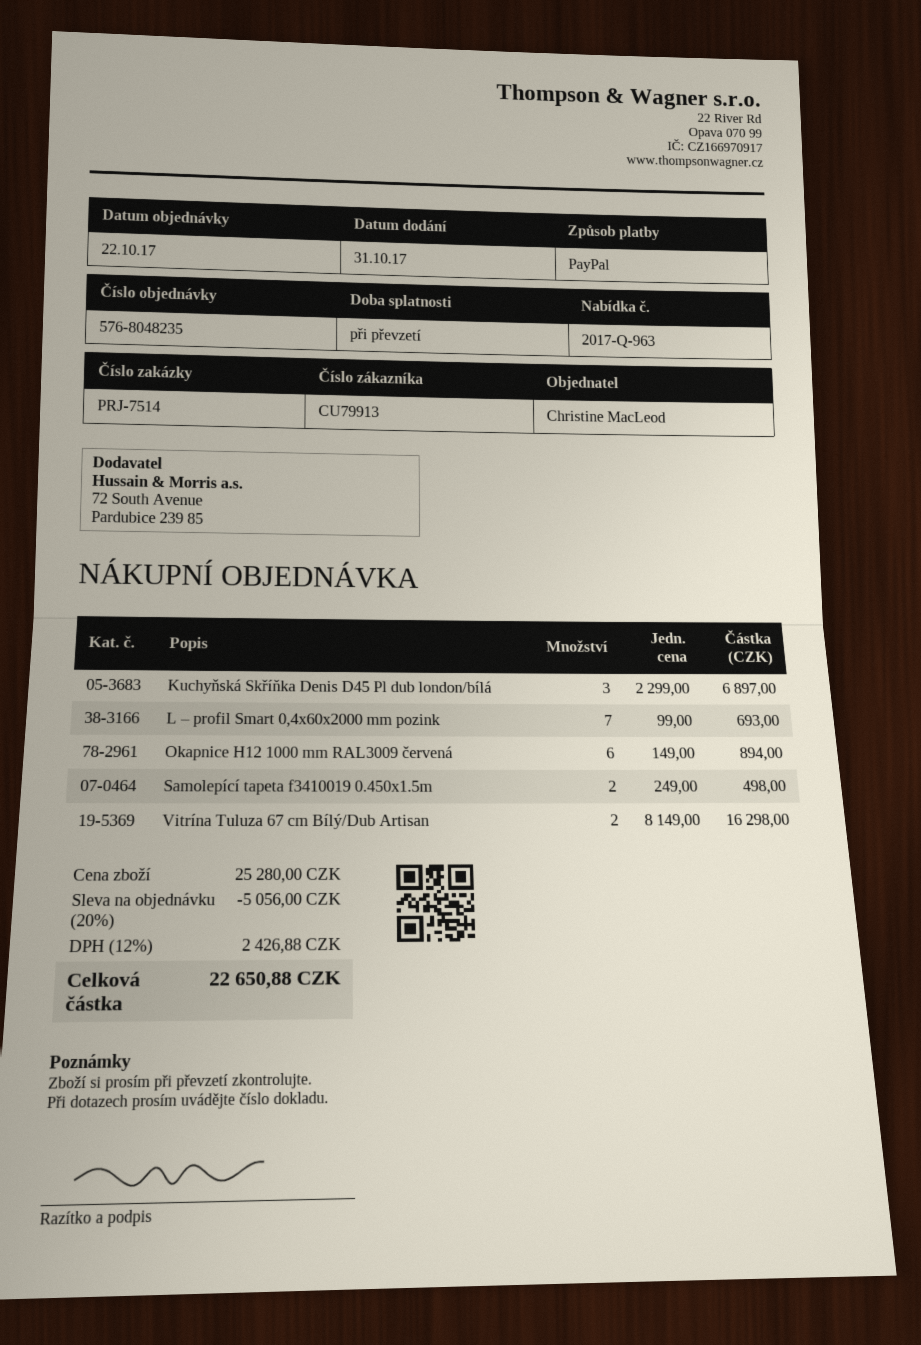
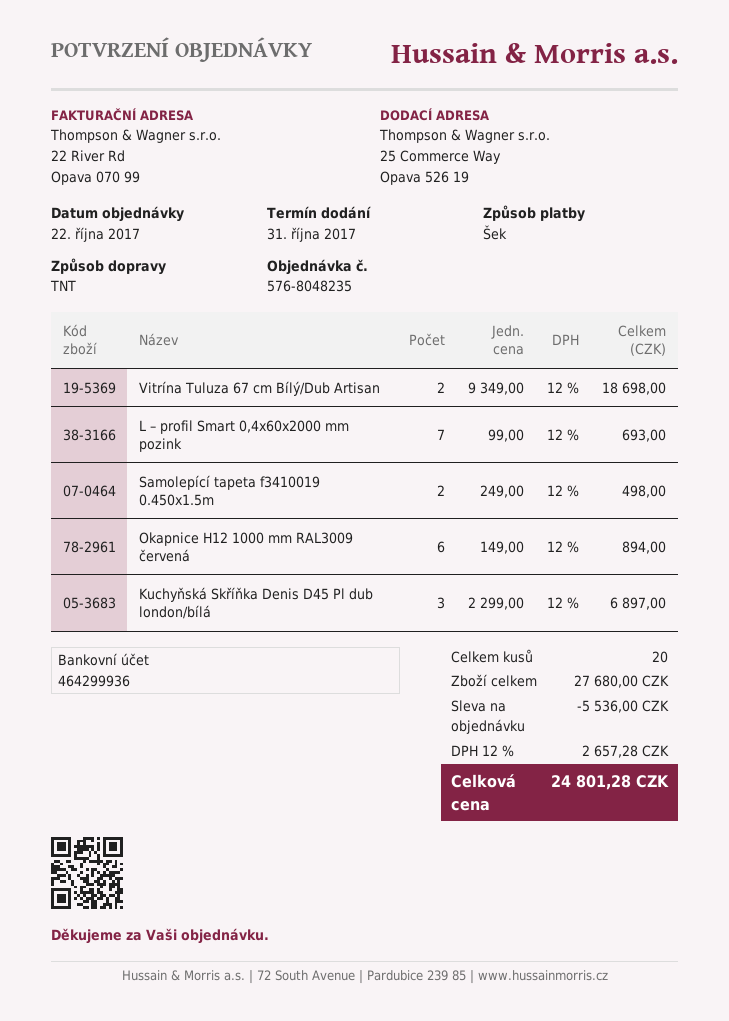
payment method: PayPal -> cheque
Vitrína Tuluza 67 cm Bílý/Dub Artisan: 2 x 8149.00 = 16298.00 -> 2 x 9349.00 = 18698.00
subtotal: 25280.00 -> 27680.00
discount: 5056.00 -> 5536.00
tax: 12% = 2426.88 -> 12% = 2657.28
total: 22650.88 -> 24801.28

